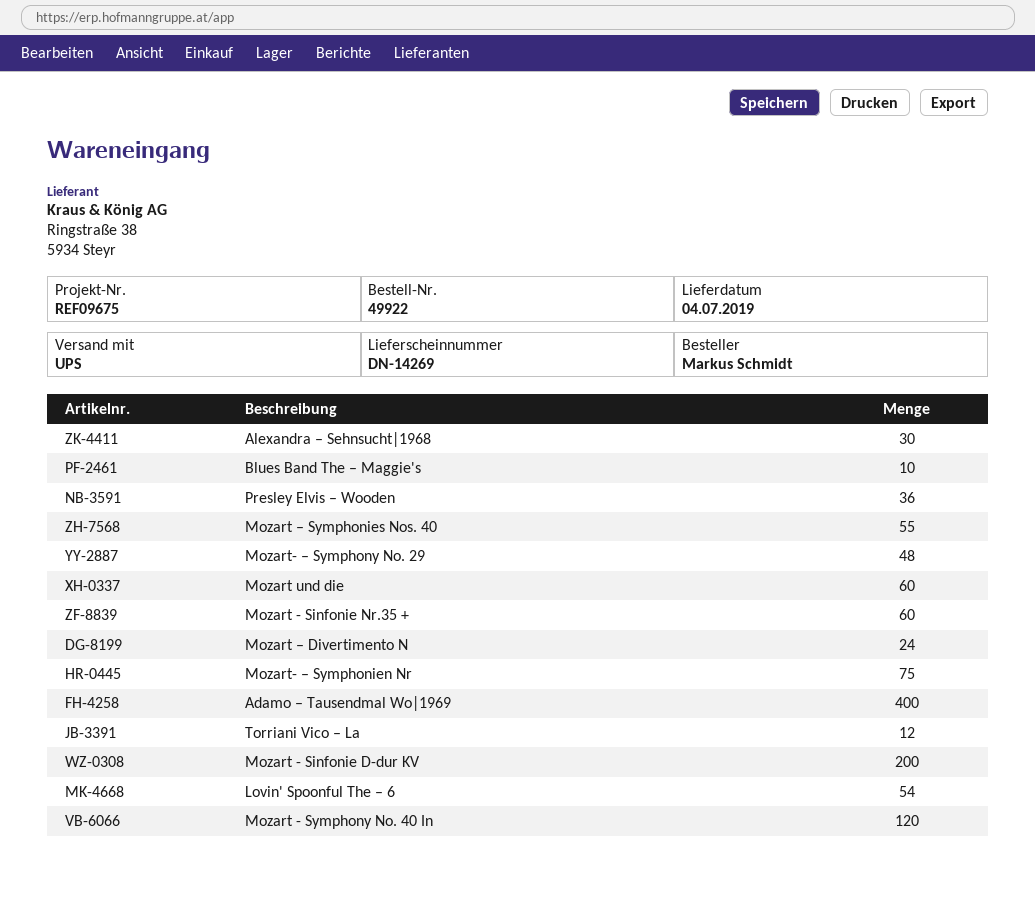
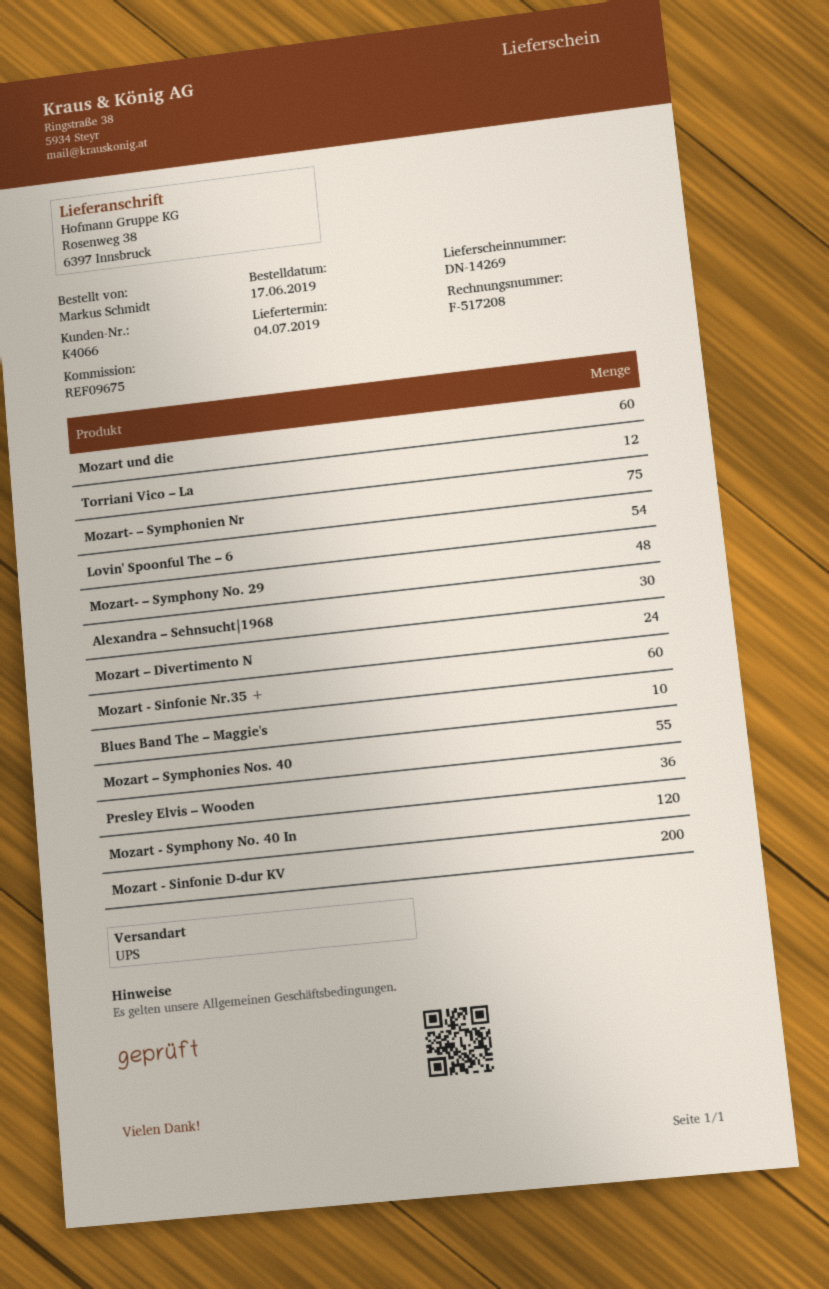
Adamo – Tausendmal Wo|1969: 400 -> none

